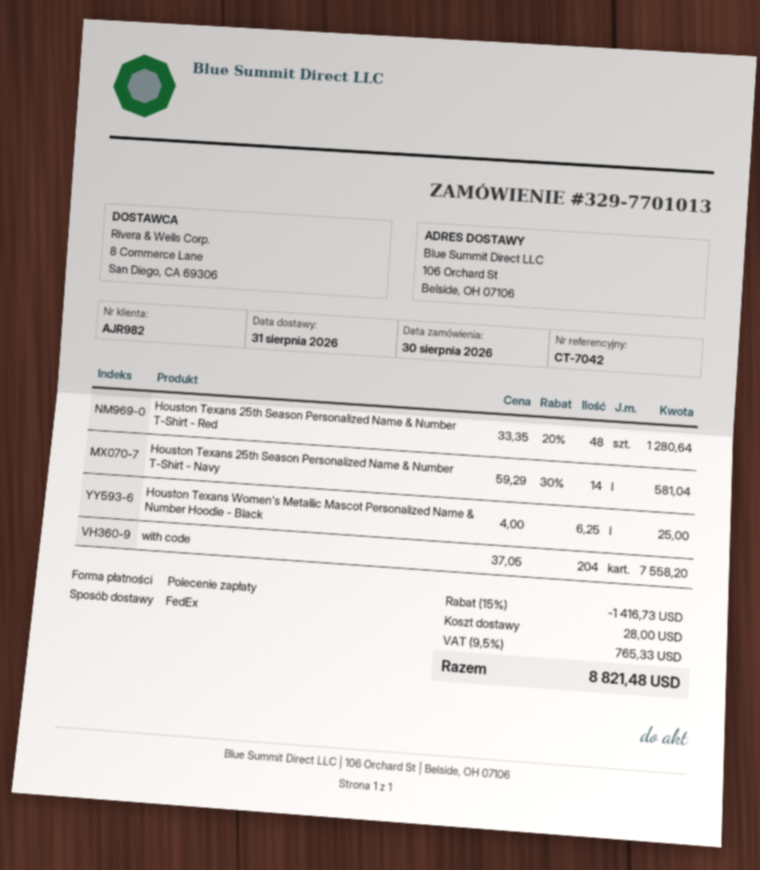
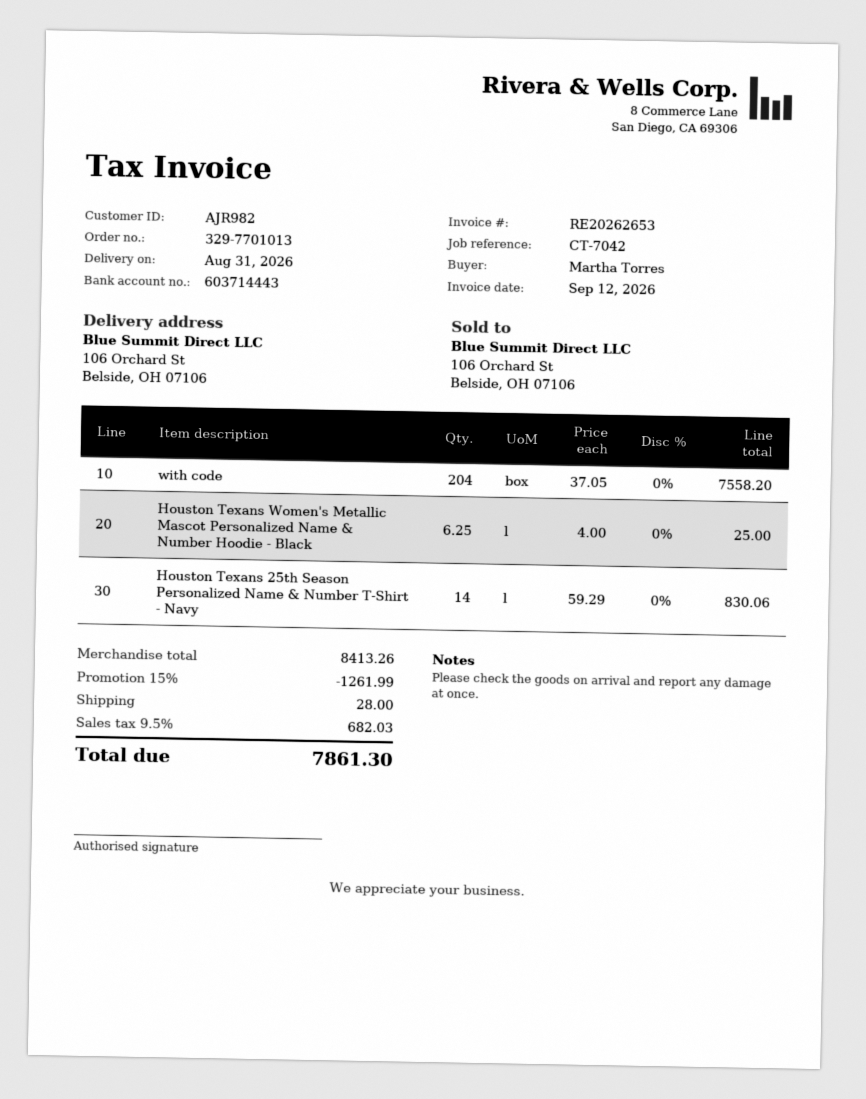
Houston Texans 25th Season Personalized Name & Number T-Shirt - Red: 48 x 33.35 - 20% = 1280.64 -> none
Houston Texans 25th Season Personalized Name & Number T-Shirt - Navy: 14 x 59.29 - 30% = 581.04 -> 14 x 59.29 = 830.06
discount: 15% = 1416.73 -> 15% = 1261.99
tax: 9.5% = 765.33 -> 9.5% = 682.03
total: 8821.48 -> 7861.30

